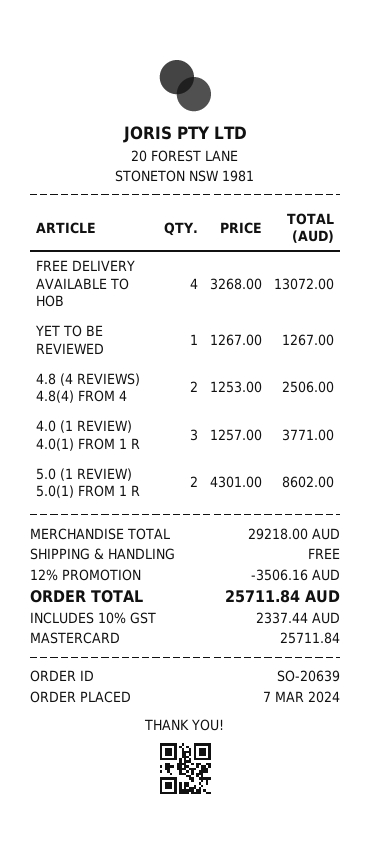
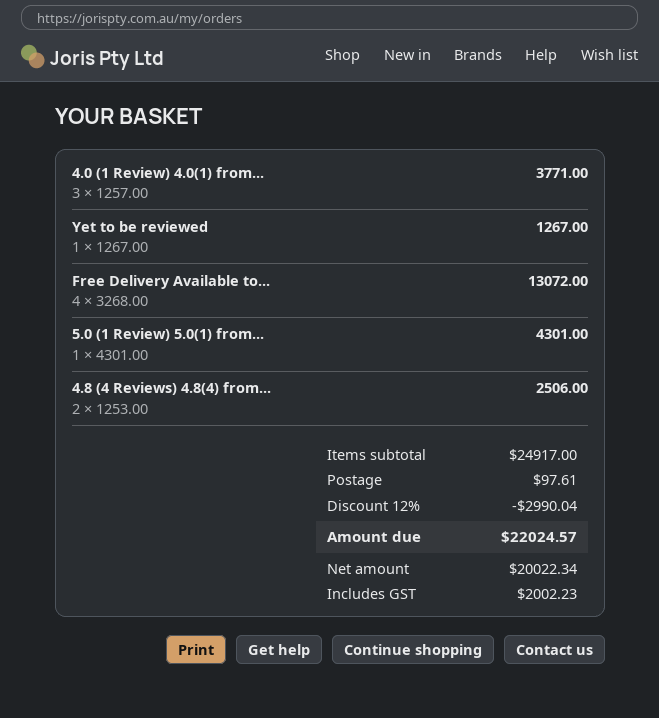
5.0 (1 REVIEW) 5.0(1) FROM 1 R: 2 x 4301.00 = 8602.00 -> 1 x 4301.00 = 4301.00
subtotal: 29218.00 -> 24917.00
discount: 12% = 3506.16 -> 12% = 2990.04
shipping: 0.00 -> 97.61
tax: 2337.44 -> 2002.23
total: 25711.84 -> 22024.57

